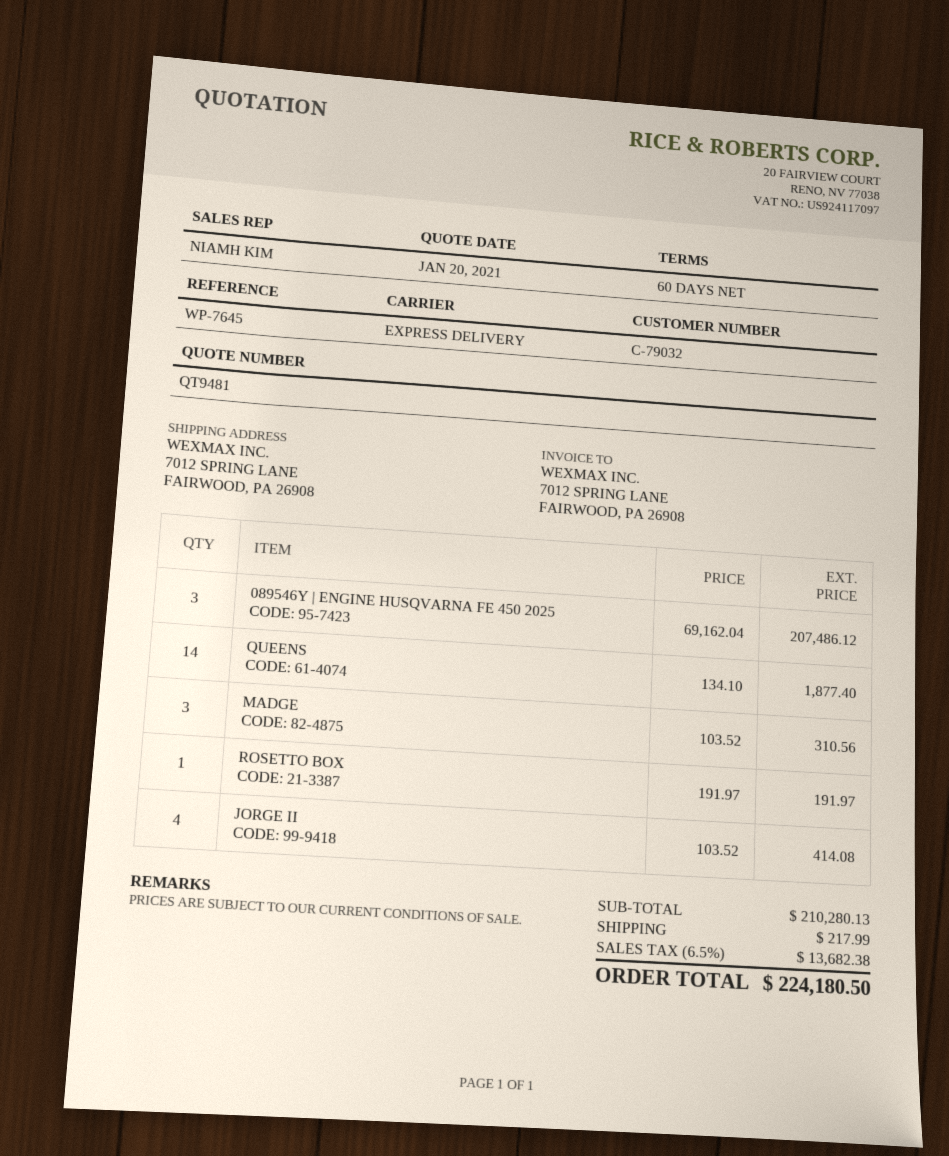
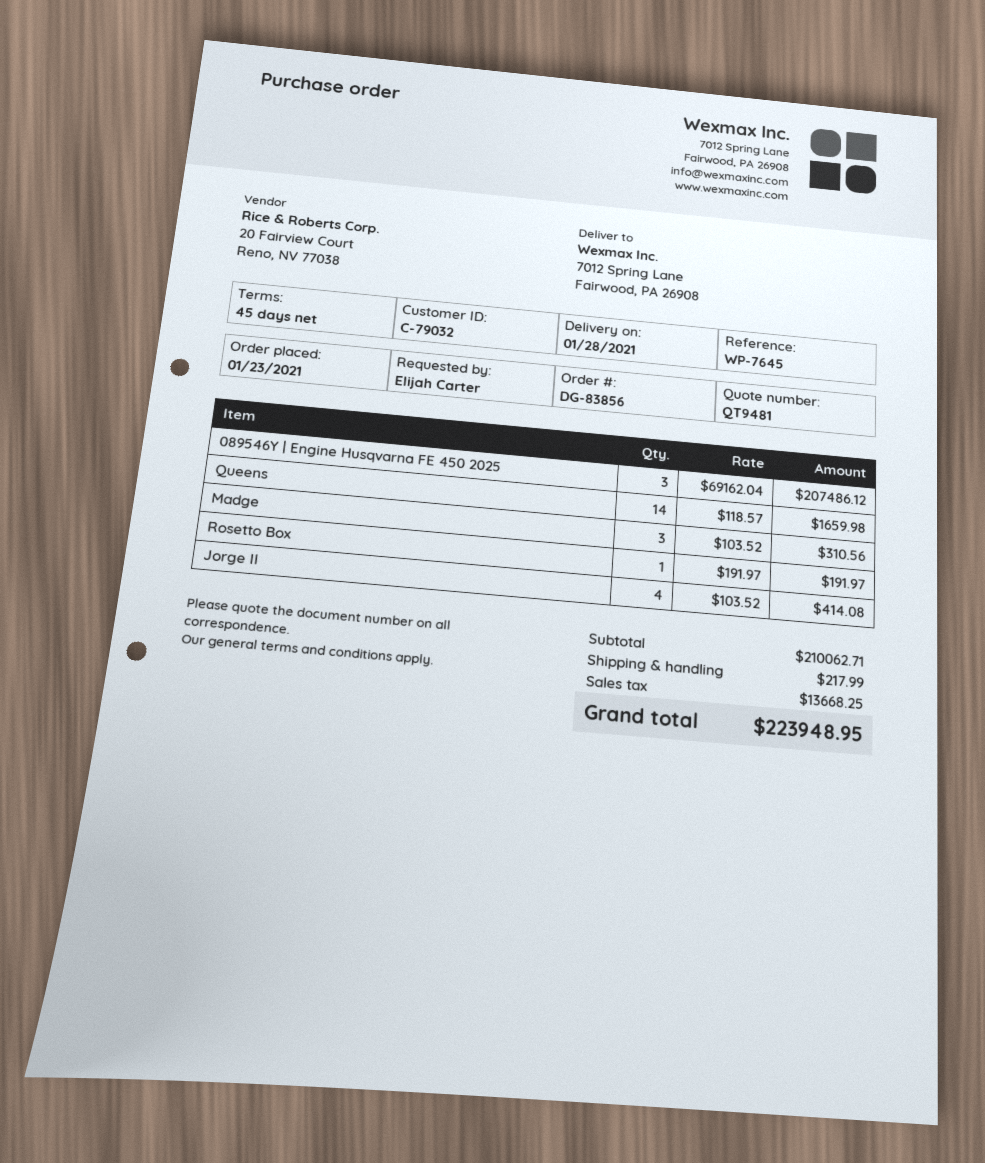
payment terms: 60 days -> 45 days
QUEENS: 14 x 134.10 = 1877.40 -> 14 x 118.57 = 1659.98
subtotal: 210280.13 -> 210062.71
tax: 13682.38 -> 13668.25
total: 224180.50 -> 223948.95

